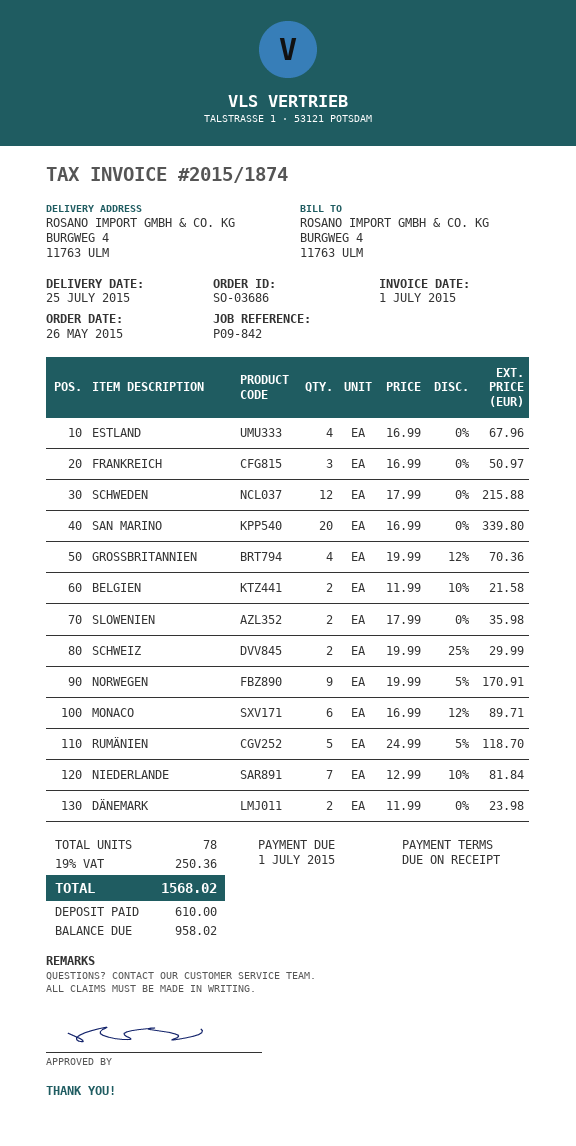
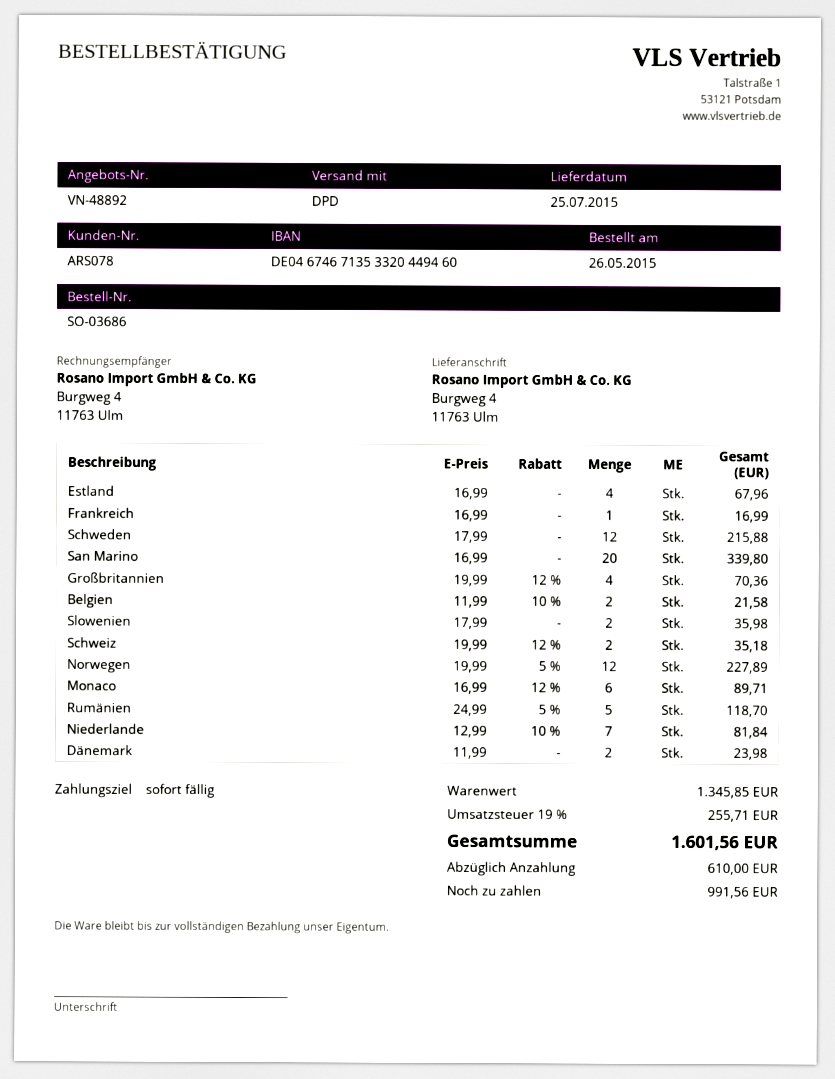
FRANKREICH: 3 x 16.99 = 50.97 -> 1 x 16.99 = 16.99
SCHWEIZ: 2 x 19.99 - 25% = 29.99 -> 2 x 19.99 - 12% = 35.18
NORWEGEN: 9 x 19.99 - 5% = 170.91 -> 12 x 19.99 - 5% = 227.89
tax: 19% = 250.36 -> 19% = 255.71
total: 1568.02 -> 1601.56
balance: 958.02 -> 991.56

